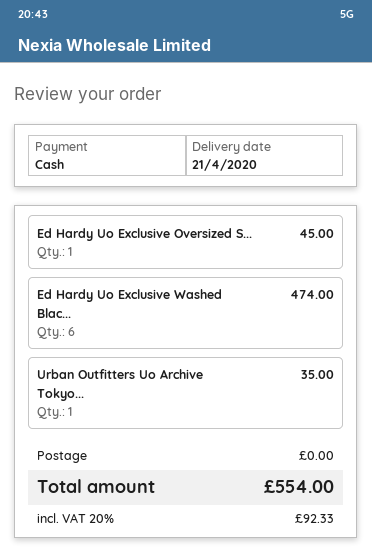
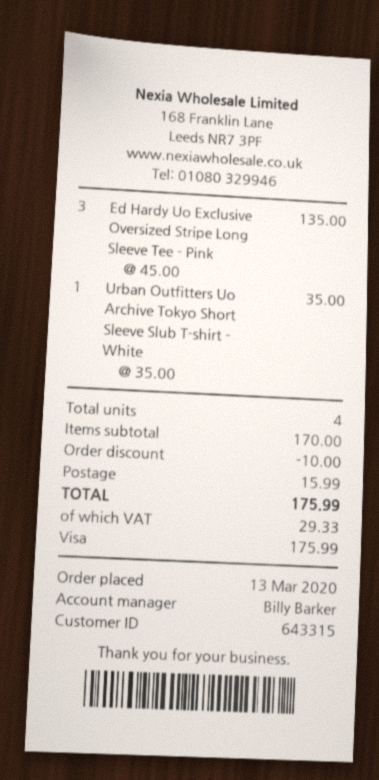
payment method: cash -> Visa
Ed Hardy Uo Exclusive Oversized S...: 1 for 45.00 -> 3 for 135.00
Ed Hardy Uo Exclusive Washed Blac...: 6 for 474.00 -> none
discount: none -> 10.00
shipping: 0.00 -> 15.99
tax: 92.33 -> 29.33
total: 554.00 -> 175.99

